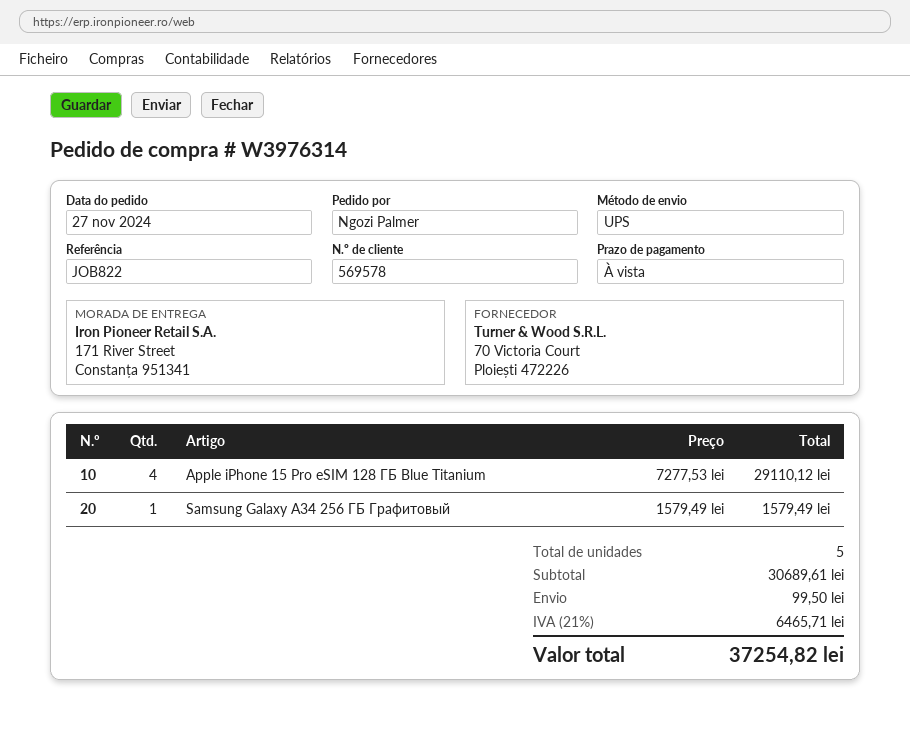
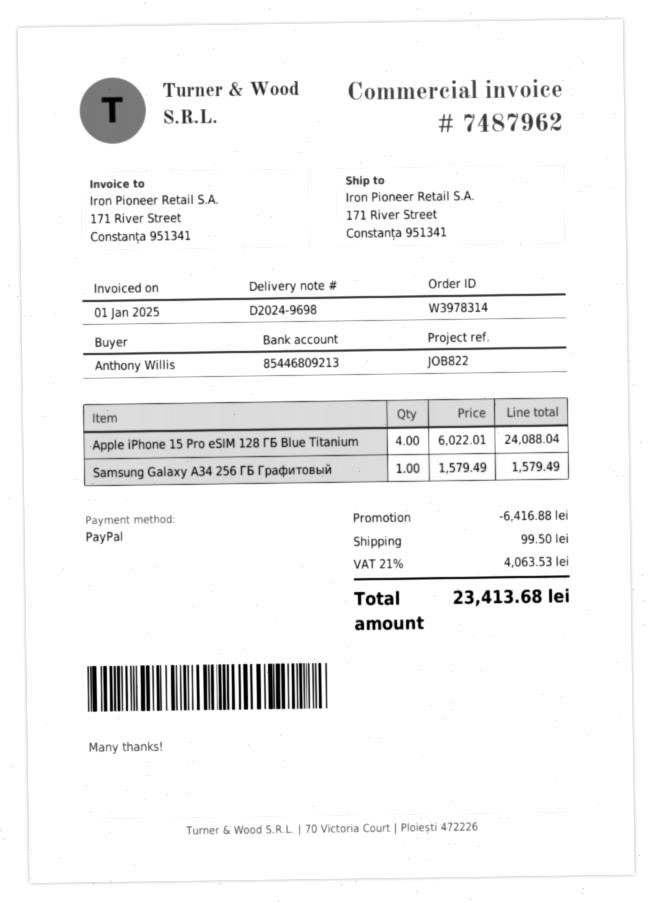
order number: W3976314 -> W3978314
ordered by: Ngozi Palmer -> Anthony Willis
Apple iPhone 15 Pro eSIM 128 ГБ Blue Titanium: 4 x 7277.53 = 29110.12 -> 4 x 6022.01 = 24088.04
discount: none -> 6416.88
tax: 21% = 6465.71 -> 21% = 4063.53
total: 37254.82 -> 23413.68

